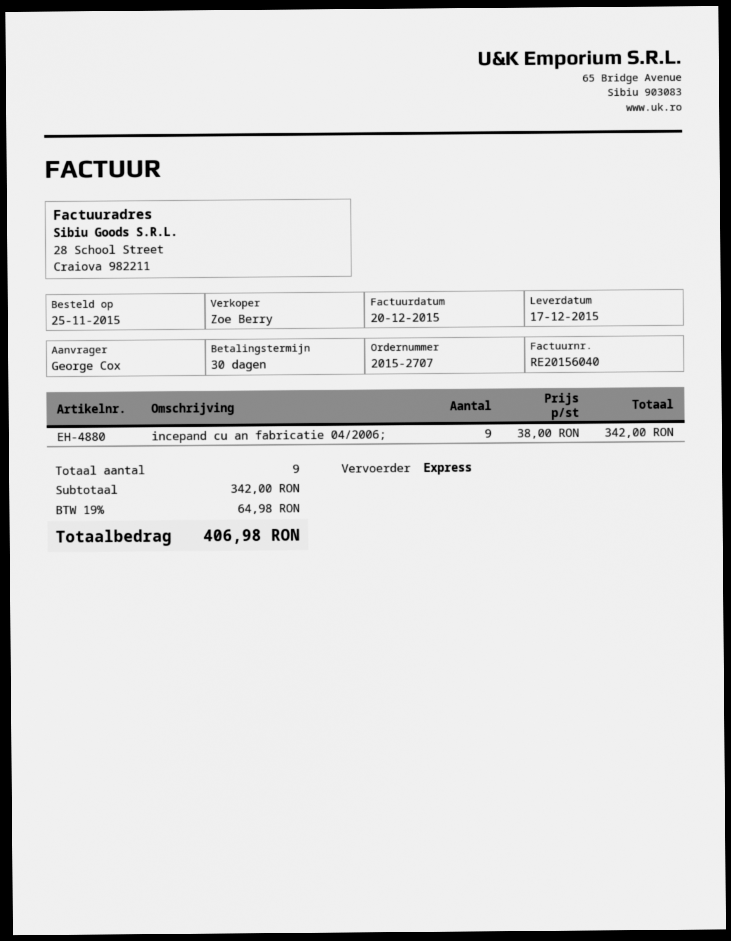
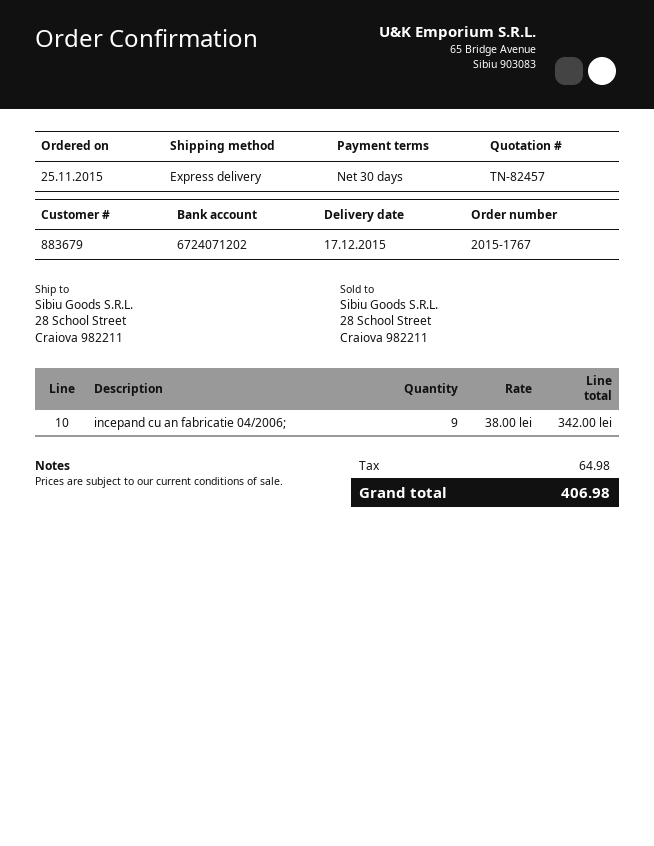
order number: 2015-2707 -> 2015-1767

